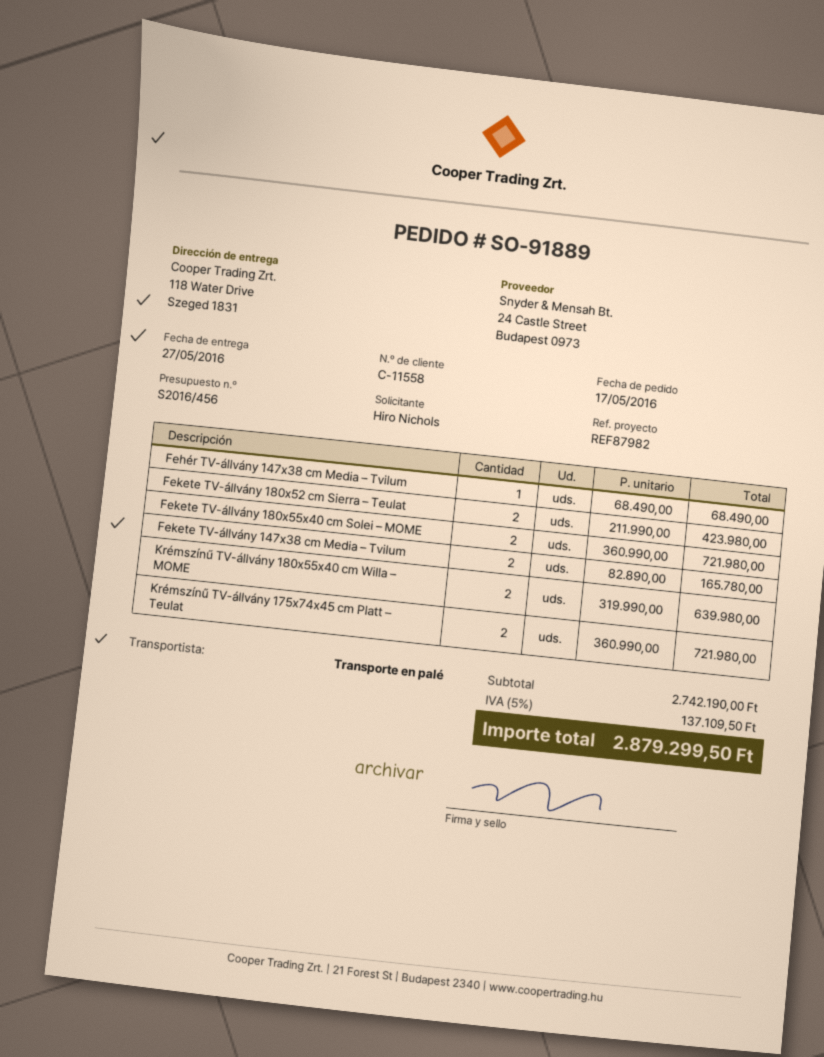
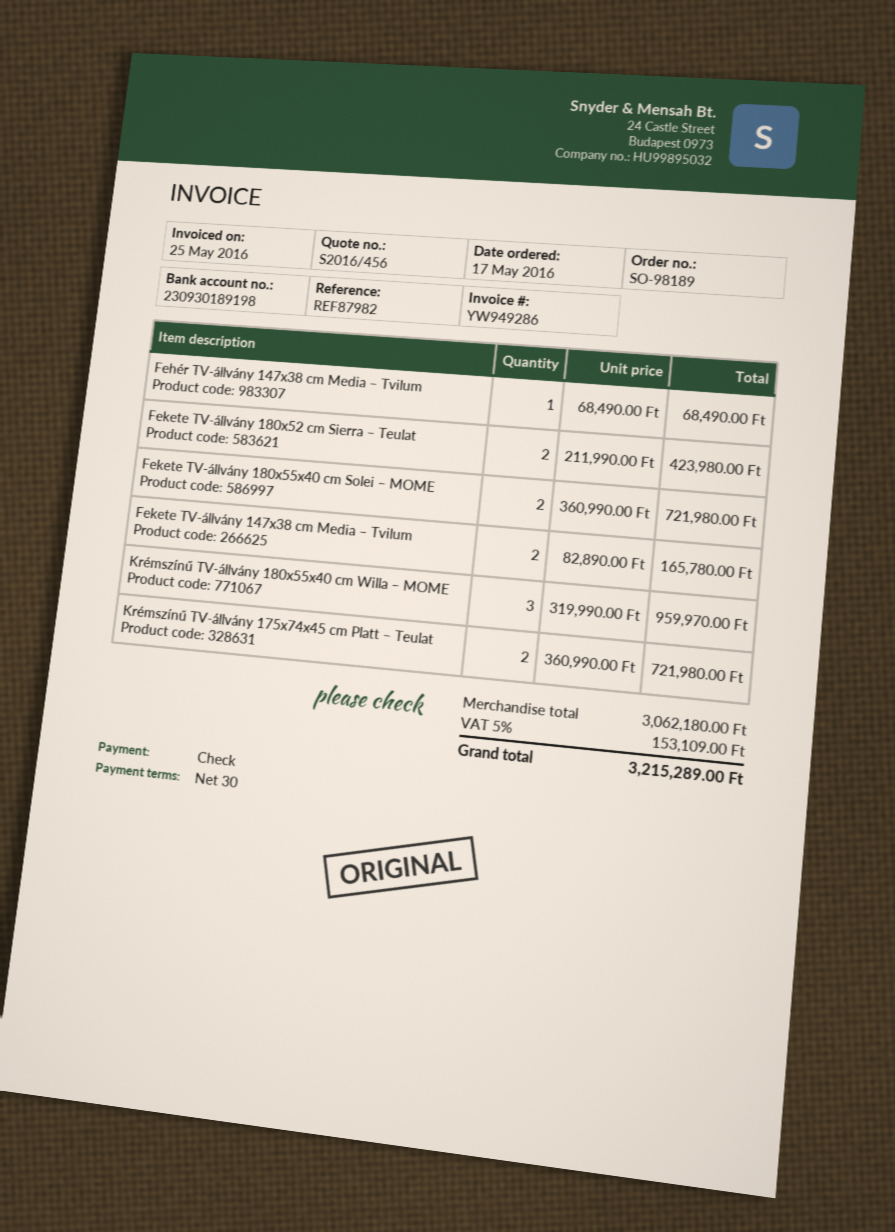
order number: SO-91889 -> SO-98189
Krémszínű TV-állvány 180x55x40 cm Willa – MOME: 2 x 319990.00 = 639980.00 -> 3 x 319990.00 = 959970.00
subtotal: 2742190.00 -> 3062180.00
tax: 5% = 137109.50 -> 5% = 153109.00
total: 2879299.50 -> 3215289.00

